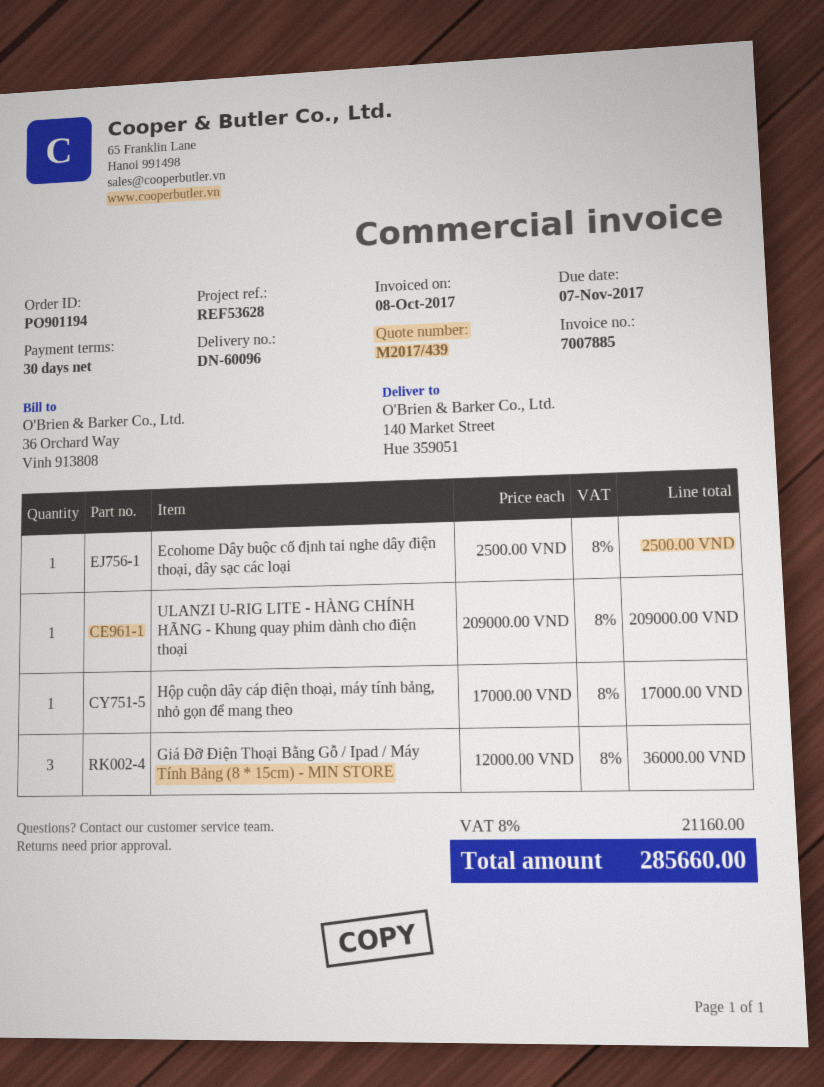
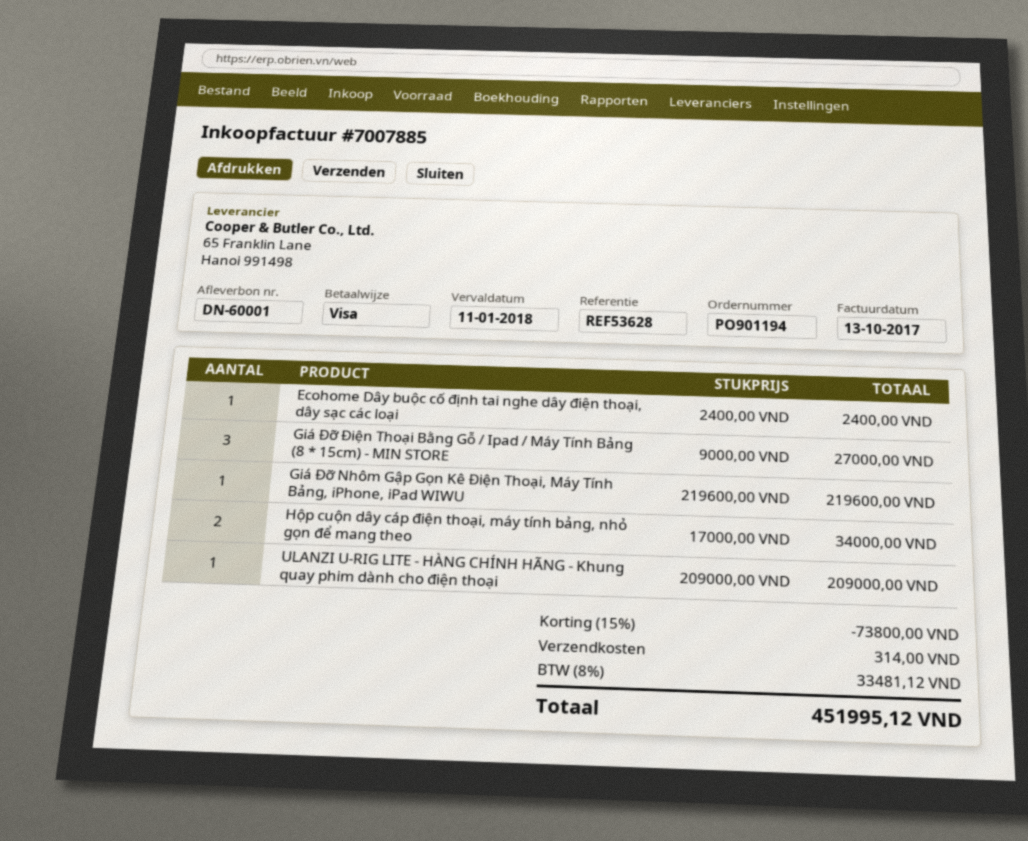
delivery note number: DN-60096 -> DN-60001
invoice date: 2017-10-08 -> 2017-10-13
due date: 2017-11-07 -> 2018-01-11
Ecohome Dây buộc cố định tai nghe dây điện thoại, dây sạc các loại: 1 x 2500.00 = 2500.00 -> 1 x 2400.00 = 2400.00
Hộp cuộn dây cáp điện thoại, máy tính bảng, nhỏ gọn để mang theo: 1 x 17000.00 = 17000.00 -> 2 x 17000.00 = 34000.00
Giá Đỡ Điện Thoại Bằng Gỗ / Ipad / Máy Tính Bảng (8 * 15cm) - MIN STORE: 3 x 12000.00 = 36000.00 -> 3 x 9000.00 = 27000.00
Giá Đỡ Nhôm Gập Gọn Kê Điện Thoại, Máy Tính Bảng, iPhone, iPad WIWU: none -> 1 x 219600.00 = 219600.00
discount: none -> 15% = 73800.00
shipping: none -> 314.00
tax: 8% = 21160.00 -> 8% = 33481.12
total: 285660.00 -> 451995.12

